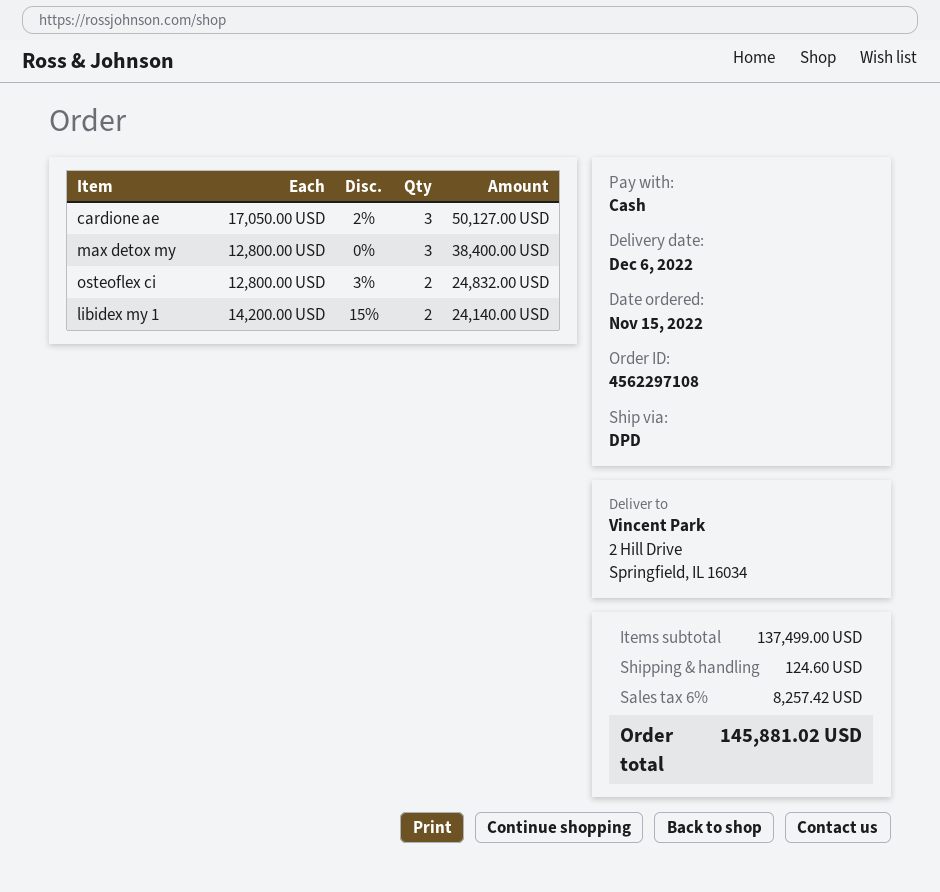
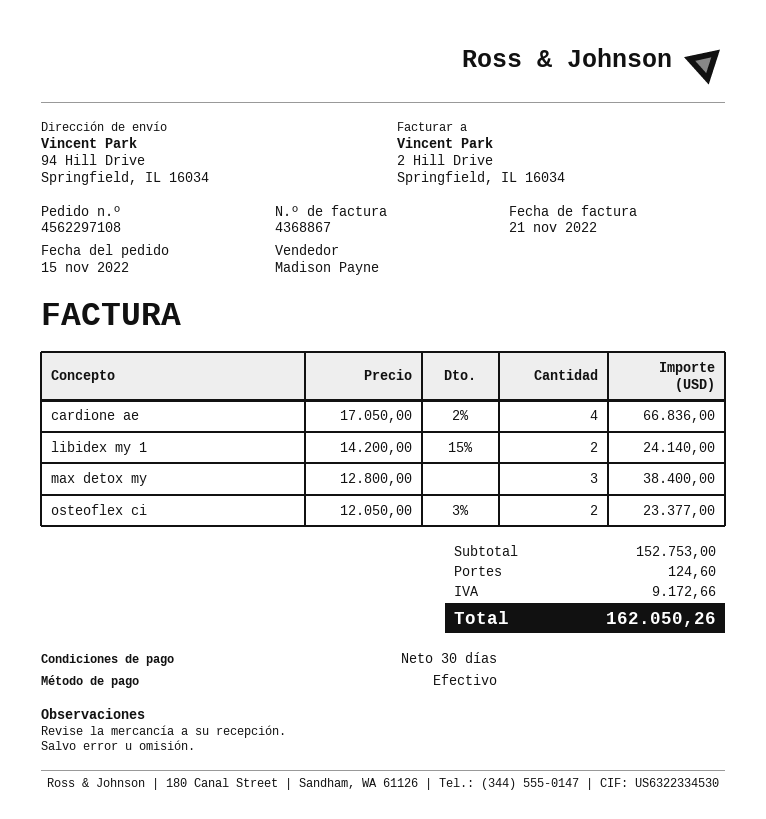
ship to: 2 Hill Drive, Springfield, IL 16034 -> 94 Hill Drive, Springfield, IL 16034
cardione ae: 3 x 17050.00 - 2% = 50127.00 -> 4 x 17050.00 - 2% = 66836.00
osteoflex ci: 2 x 12800.00 - 3% = 24832.00 -> 2 x 12050.00 - 3% = 23377.00
subtotal: 137499.00 -> 152753.00
tax: 8257.42 -> 9172.66
total: 145881.02 -> 162050.26

